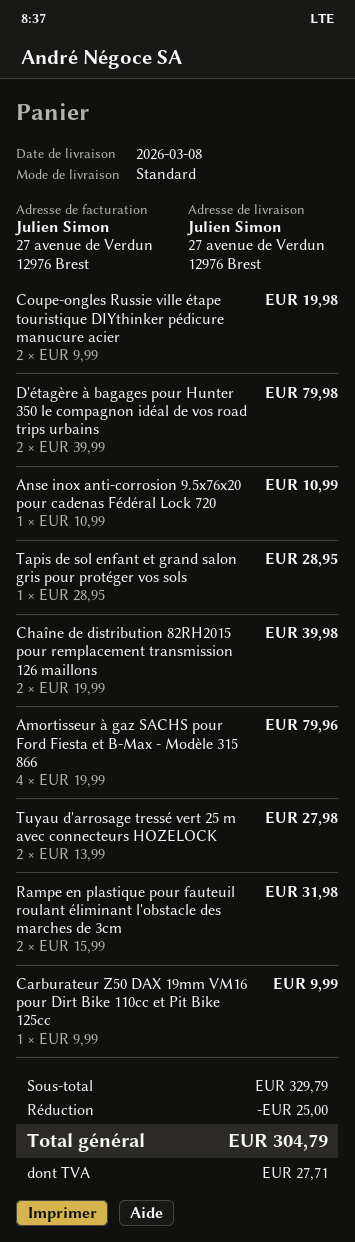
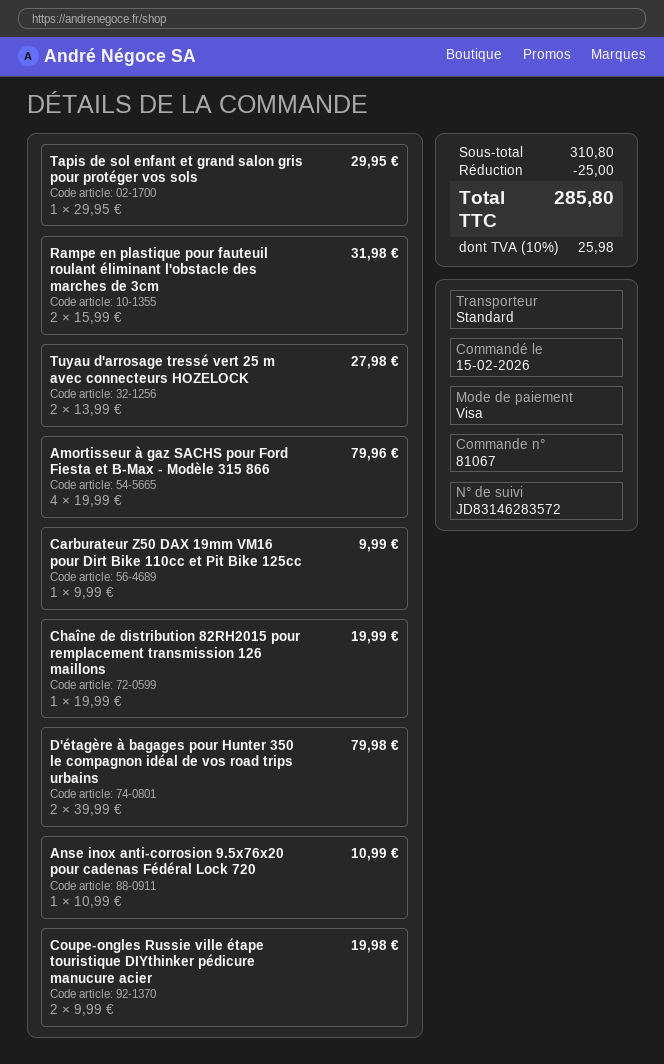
Tapis de sol enfant et grand salon gris pour protéger vos sols: 1 x 28.95 = 28.95 -> 1 x 29.95 = 29.95
Chaîne de distribution 82RH2015 pour remplacement transmission 126 maillons: 2 x 19.99 = 39.98 -> 1 x 19.99 = 19.99
subtotal: 329.79 -> 310.80
tax: 27.71 -> 25.98
total: 304.79 -> 285.80

